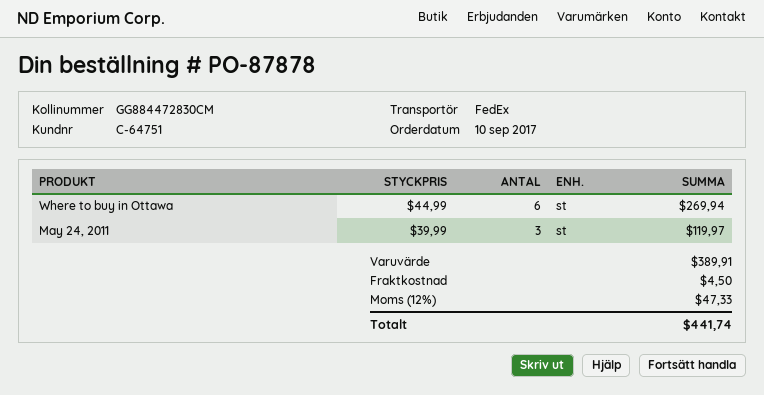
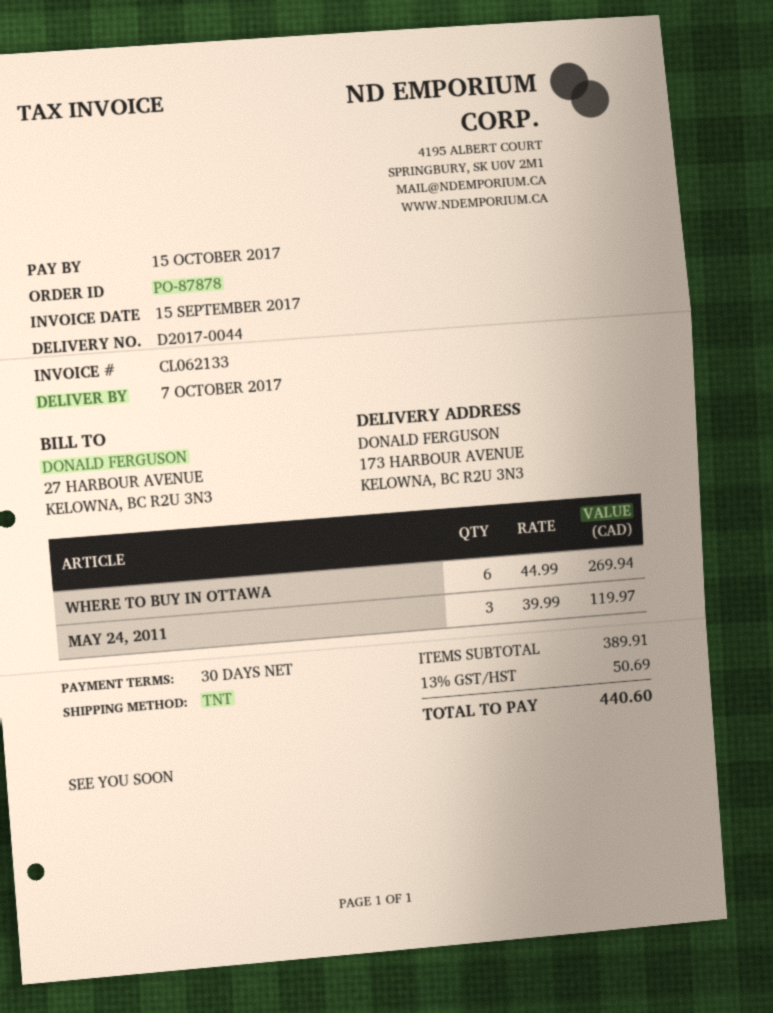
shipping method: FedEx -> TNT
shipping: 4.50 -> none
tax: 12% = 47.33 -> 13% = 50.69
total: 441.74 -> 440.60

